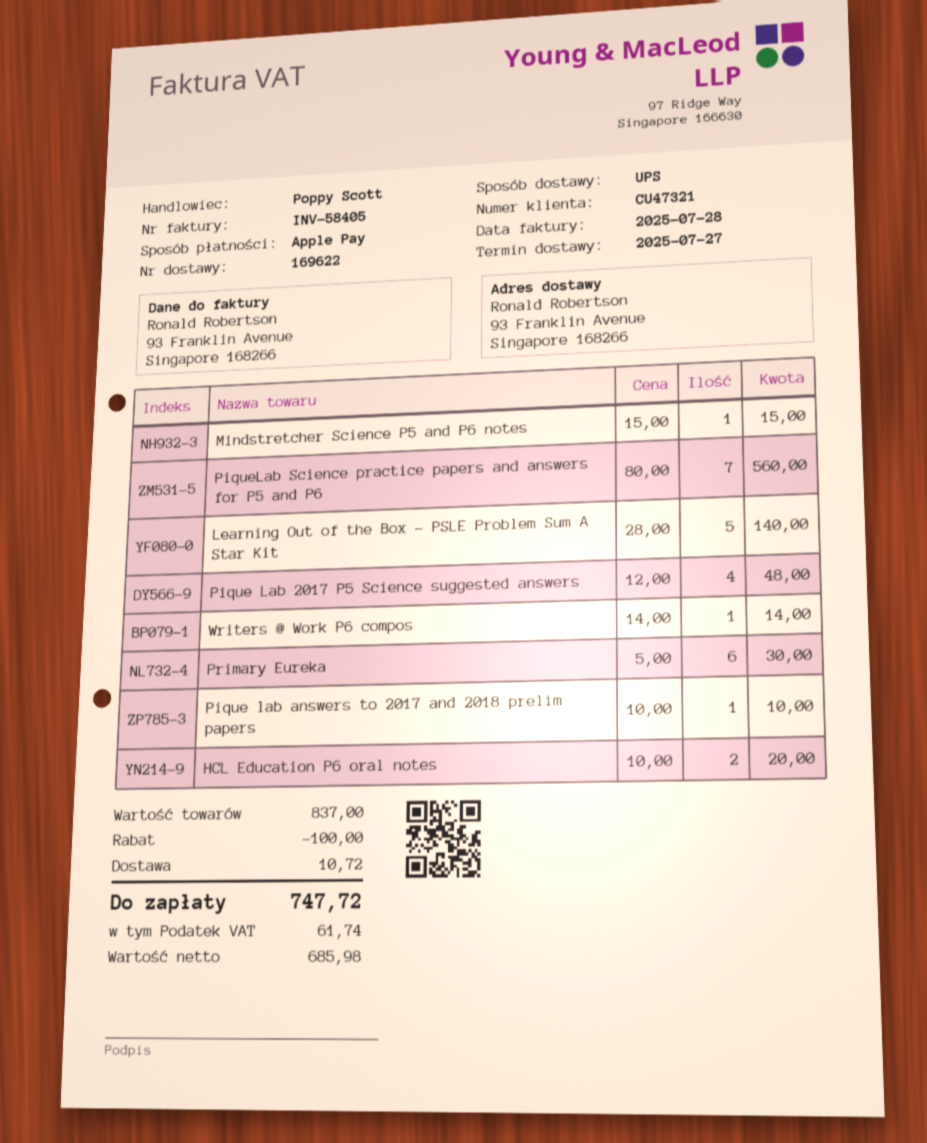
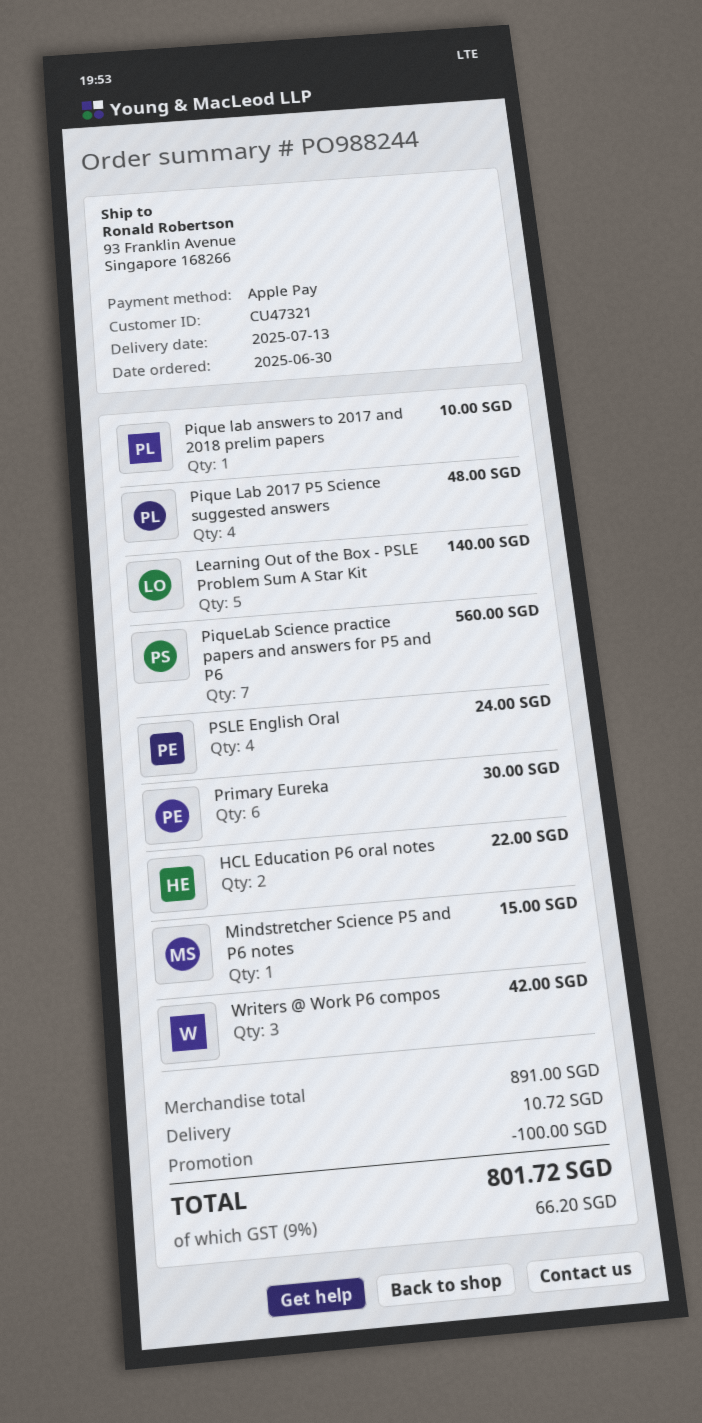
delivery date: 2025-07-27 -> 2025-07-13
Writers @ Work P6 compos: 1 for 14.00 -> 3 for 42.00
HCL Education P6 oral notes: 2 for 20.00 -> 2 for 22.00
PSLE English Oral: none -> 4 for 24.00
subtotal: 837.00 -> 891.00
tax: 61.74 -> 66.20
total: 747.72 -> 801.72

